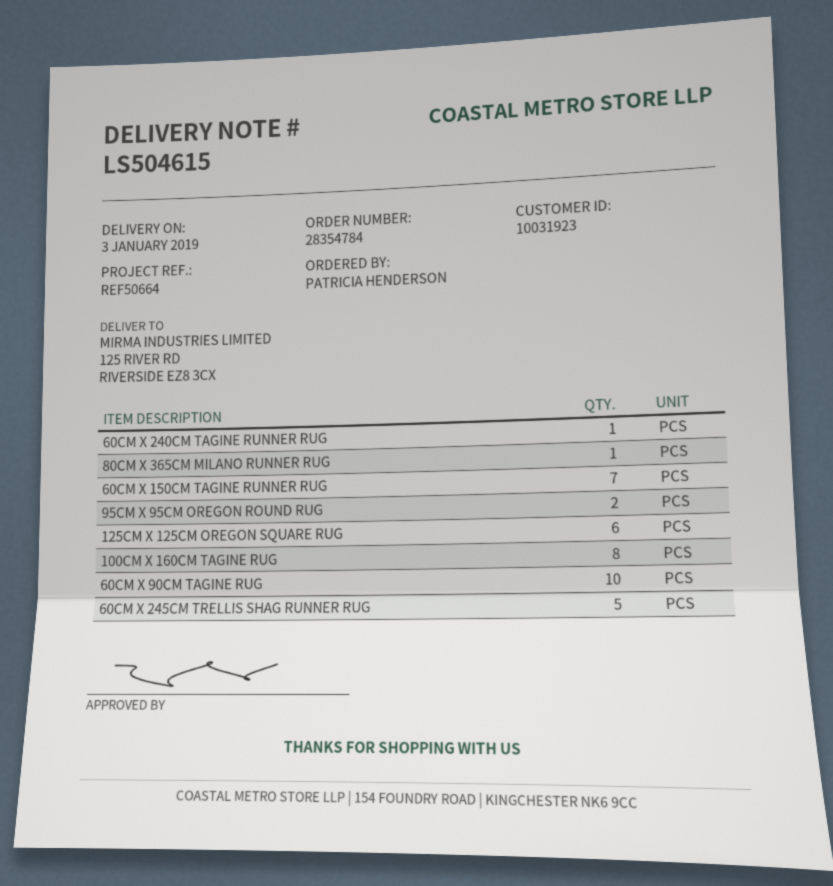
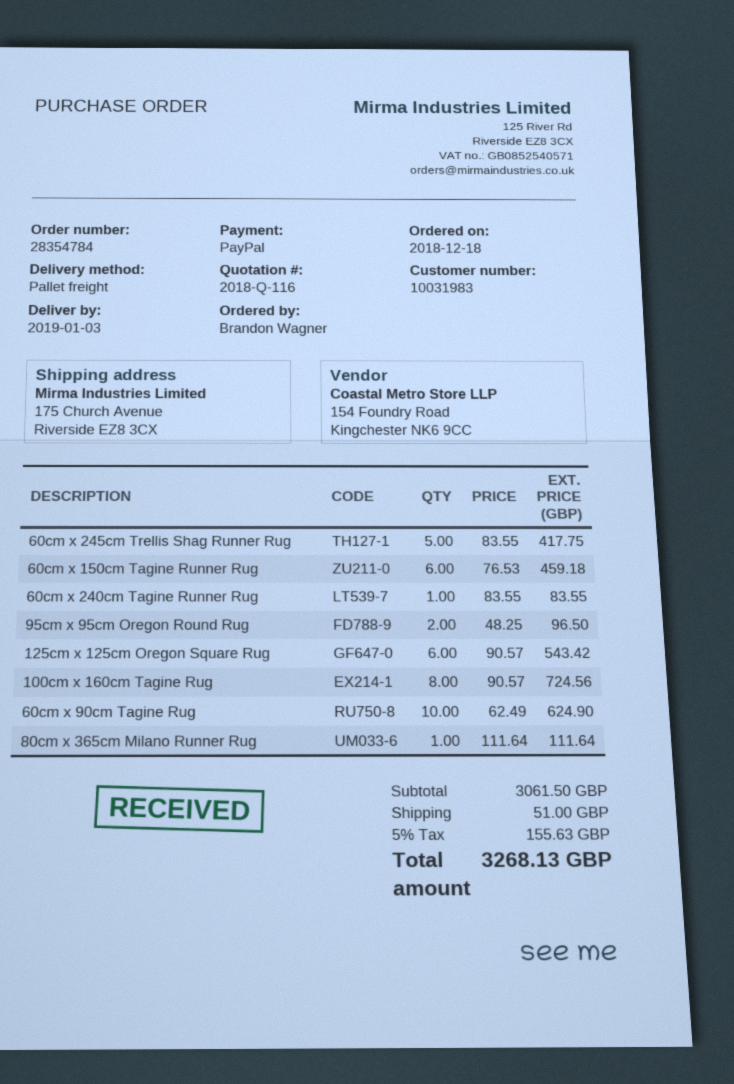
customer number: 10031923 -> 10031983
ordered by: PATRICIA HENDERSON -> Brandon Wagner
ship to: 125 RIVER RD, RIVERSIDE EZ8 3CX -> 175 Church Avenue, Riverside EZ8 3CX
60CM X 150CM TAGINE RUNNER RUG: 7 -> 6

